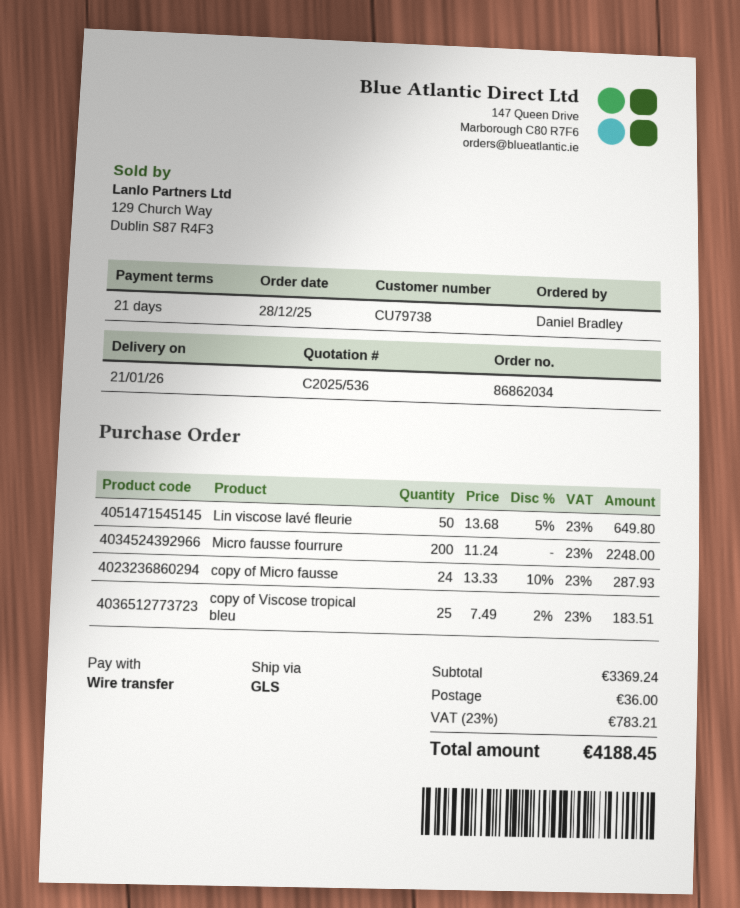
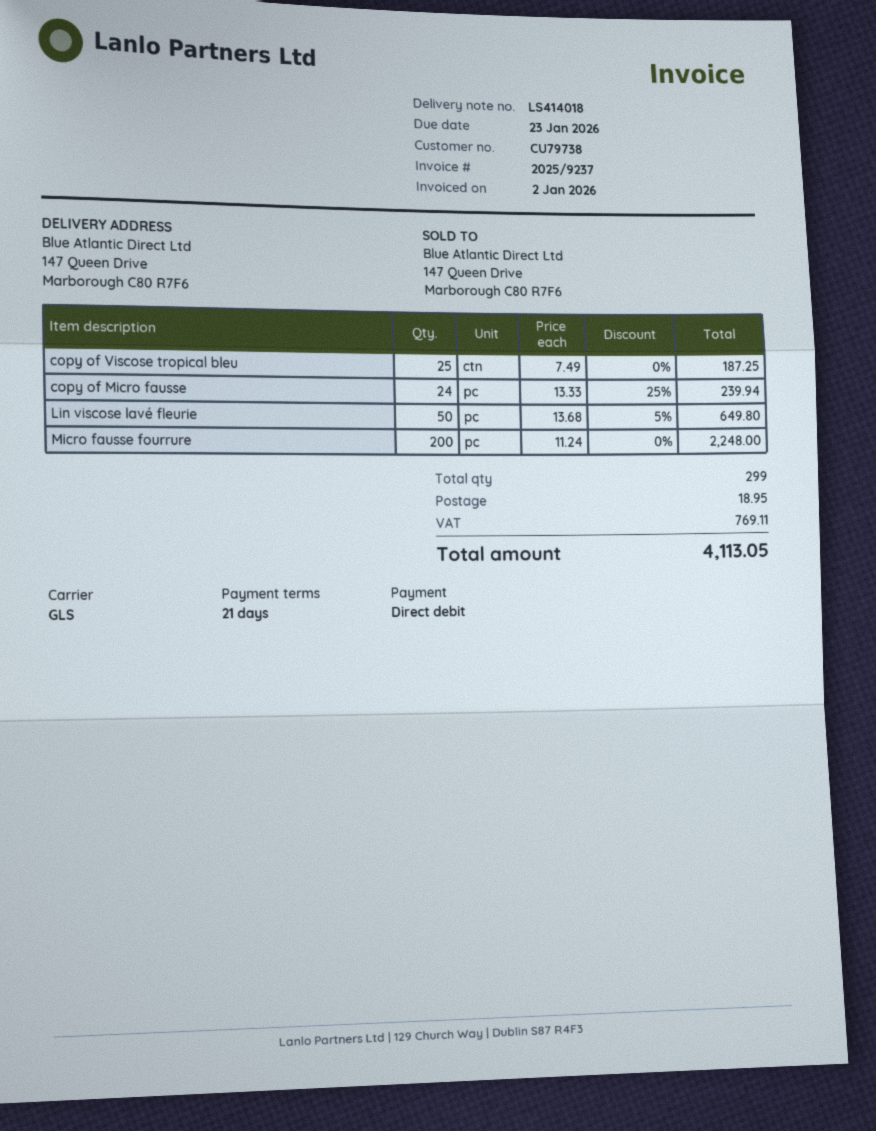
payment method: bank transfer -> direct debit
copy of Micro fausse: 24 x 13.33 - 10% = 287.93 -> 24 x 13.33 - 25% = 239.94
copy of Viscose tropical bleu: 25 x 7.49 - 2% = 183.51 -> 25 x 7.49 = 187.25
shipping: 36.00 -> 18.95
tax: 783.21 -> 769.11
total: 4188.45 -> 4113.05

